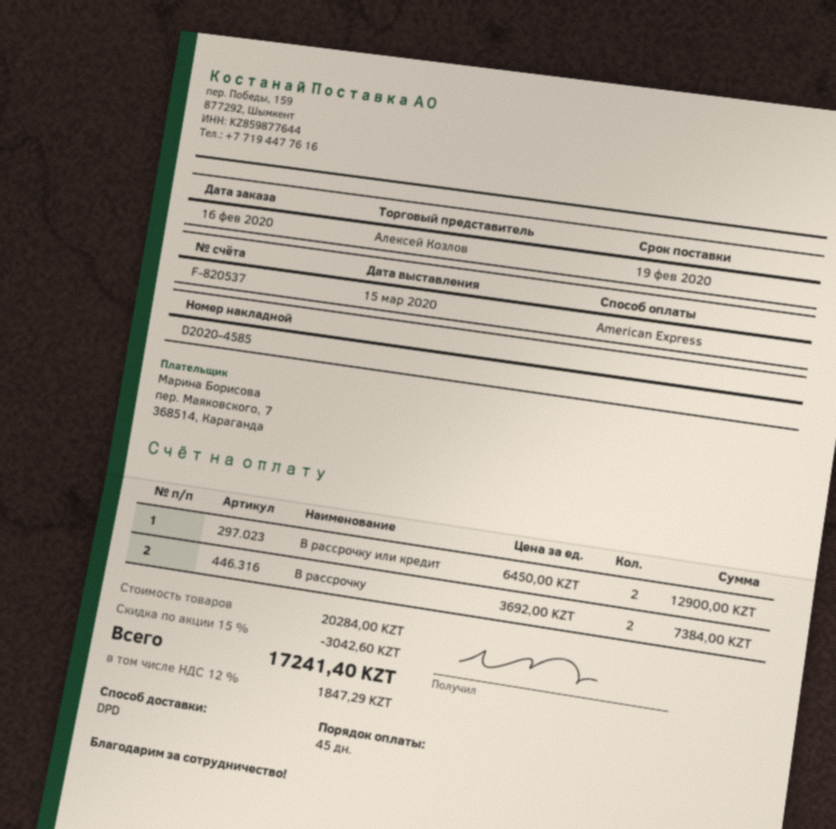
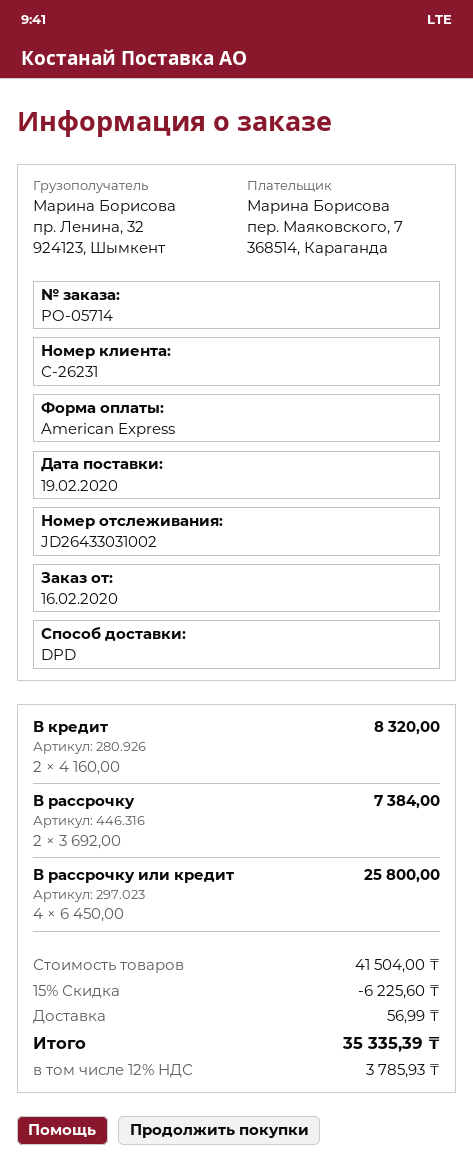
В рассрочку или кредит: 2 x 6450.00 = 12900.00 -> 4 x 6450.00 = 25800.00
В кредит: none -> 2 x 4160.00 = 8320.00
subtotal: 20284.00 -> 41504.00
discount: 15% = 3042.60 -> 15% = 6225.60
shipping: none -> 56.99
tax: 12% = 1847.29 -> 12% = 3785.93
total: 17241.40 -> 35335.39

